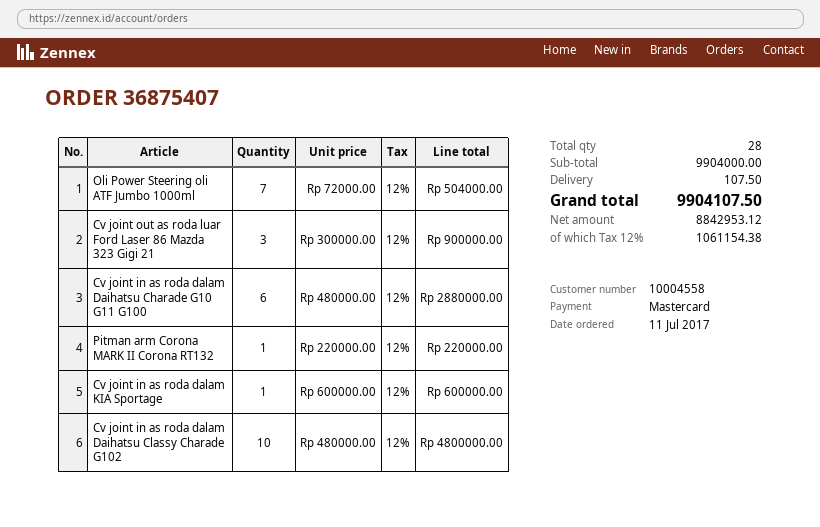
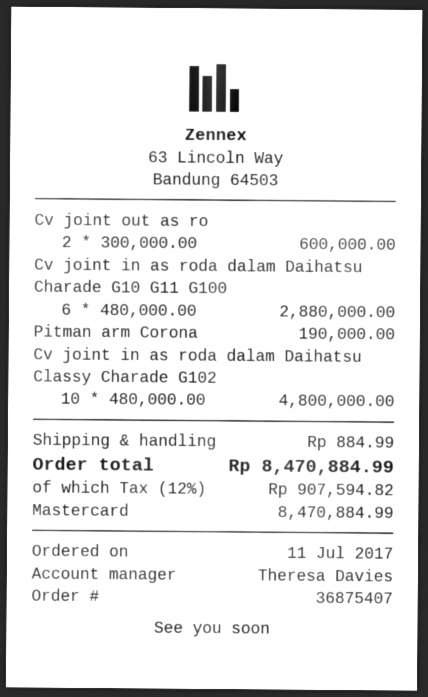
Oli Power Steering oli ATF Jumbo 1000ml: 7 x 72000.00 = 504000.00 -> none
Cv joint out as roda luar Ford Laser 86 Mazda 323 Gigi 21: 3 x 300000.00 = 900000.00 -> 2 x 300000.00 = 600000.00
Pitman arm Corona MARK II Corona RT132: 1 x 220000.00 = 220000.00 -> 1 x 190000.00 = 190000.00
Cv joint in as roda dalam KIA Sportage: 1 x 600000.00 = 600000.00 -> none
shipping: 107.50 -> 884.99
tax: 12% = 1061154.38 -> 12% = 907594.82
total: 9904107.50 -> 8470884.99

